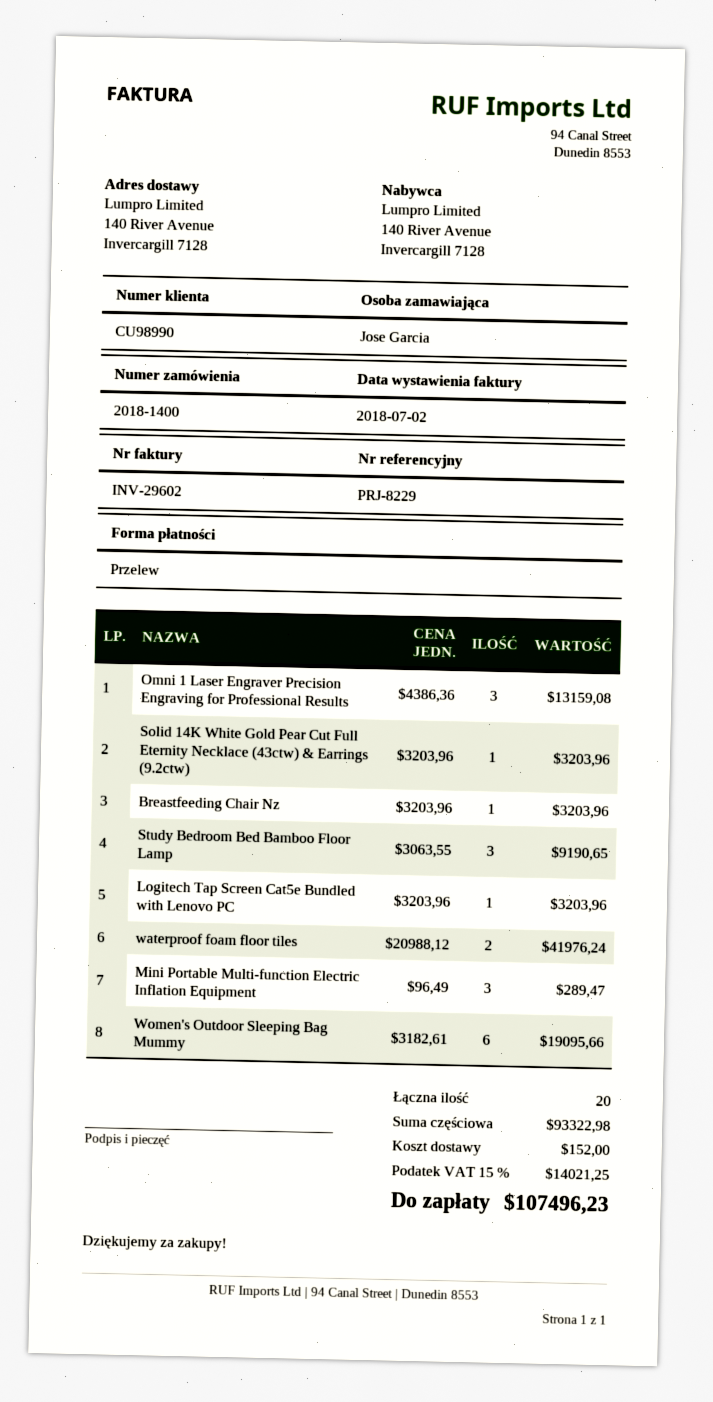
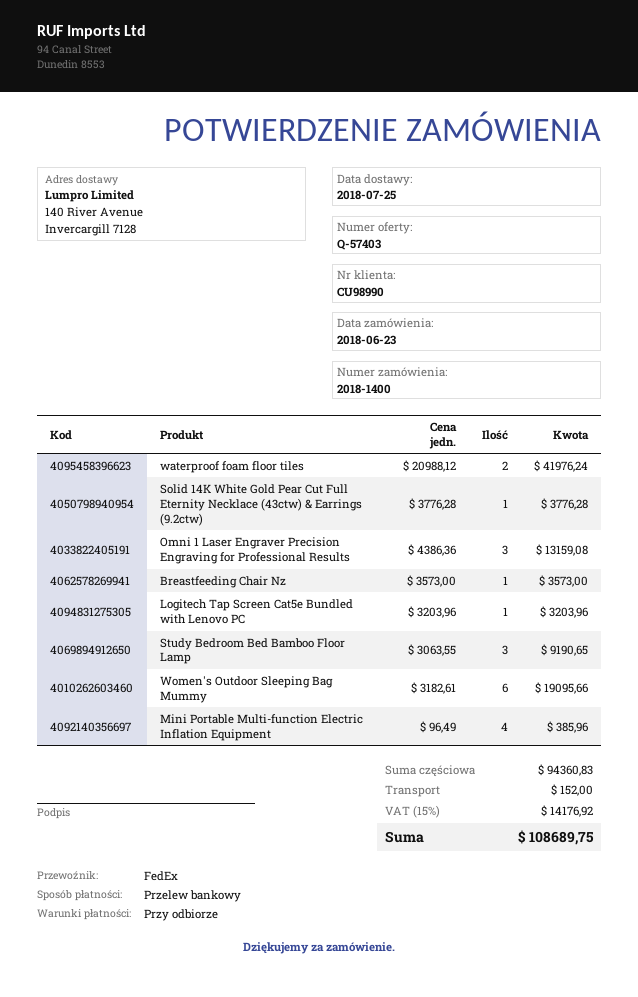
Solid 14K White Gold Pear Cut Full Eternity Necklace (43ctw) & Earrings (9.2ctw): 1 x 3203.96 = 3203.96 -> 1 x 3776.28 = 3776.28
Breastfeeding Chair Nz: 1 x 3203.96 = 3203.96 -> 1 x 3573.00 = 3573.00
Mini Portable Multi-function Electric Inflation Equipment: 3 x 96.49 = 289.47 -> 4 x 96.49 = 385.96
subtotal: 93322.98 -> 94360.83
tax: 15% = 14021.25 -> 15% = 14176.92
total: 107496.23 -> 108689.75

